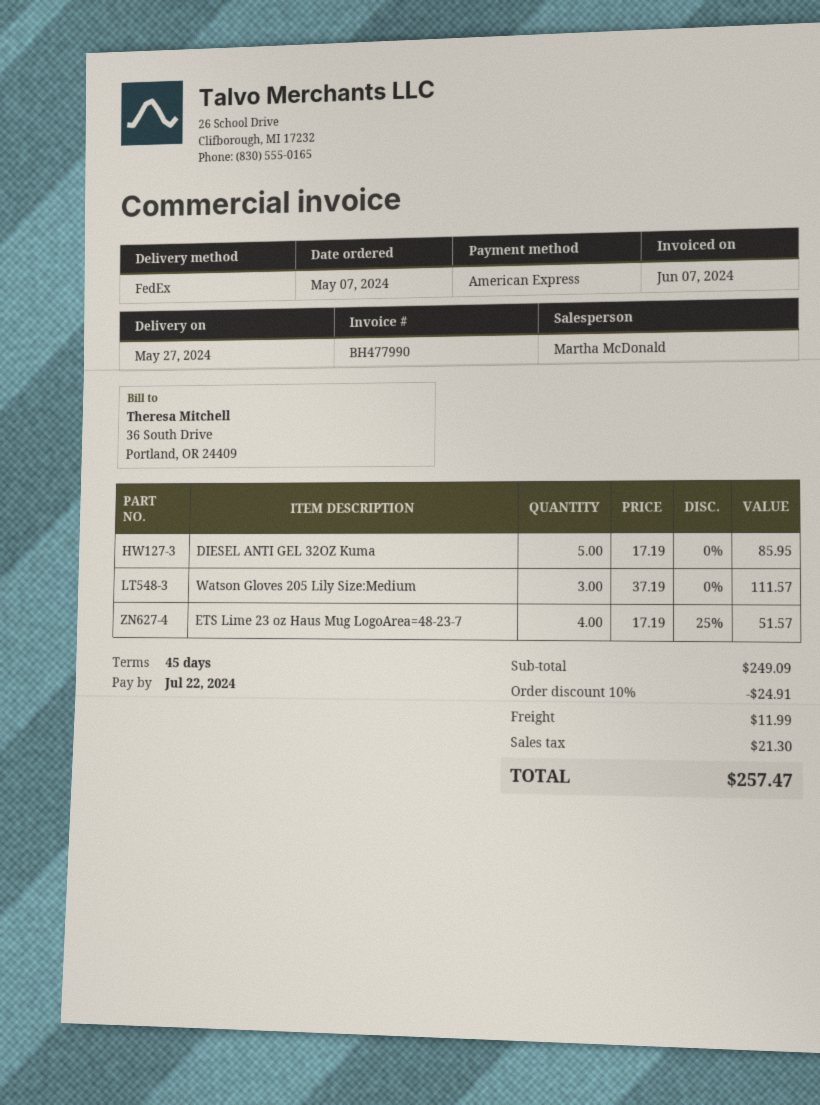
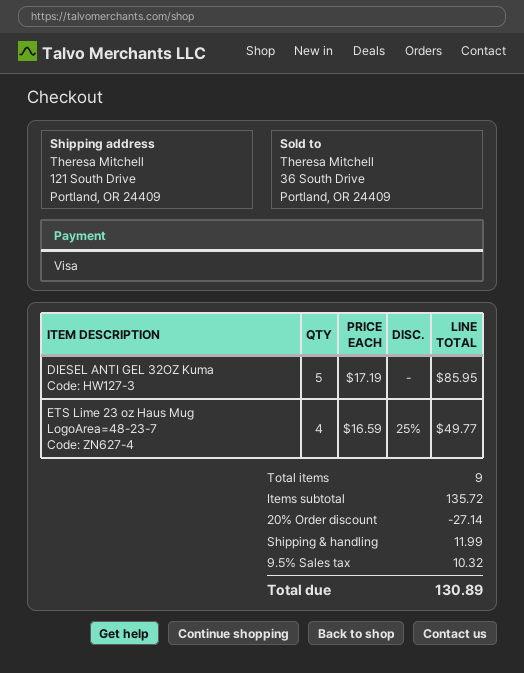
payment method: American Express -> Visa
Watson Gloves 205 Lily Size:Medium: 3 x 37.19 = 111.57 -> none
ETS Lime 23 oz Haus Mug LogoArea=48-23-7: 4 x 17.19 - 25% = 51.57 -> 4 x 16.59 - 25% = 49.77
subtotal: 249.09 -> 135.72
discount: 10% = 24.91 -> 20% = 27.14
tax: 21.30 -> 10.32
total: 257.47 -> 130.89

